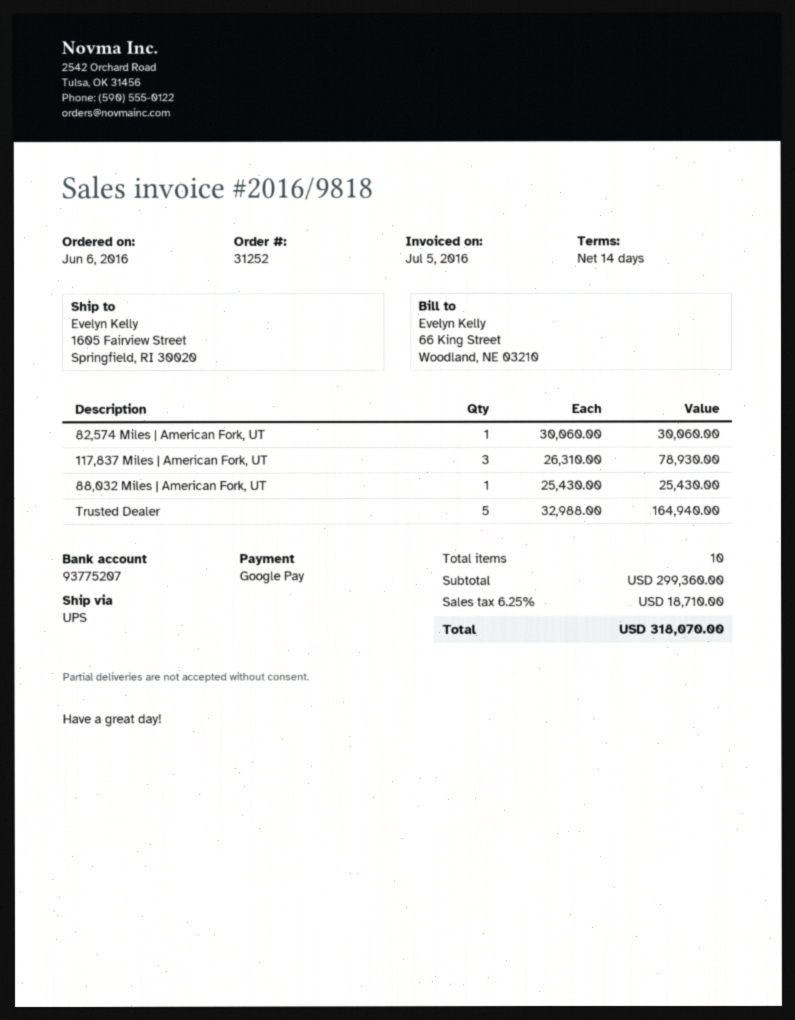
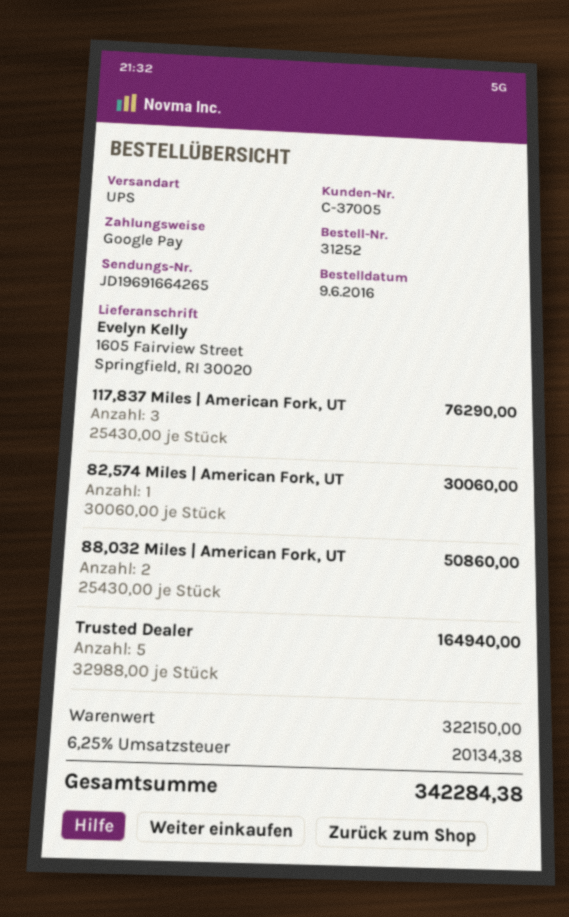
order date: 2016-06-06 -> 2016-06-09
117,837 Miles | American Fork, UT: 3 x 26310.00 = 78930.00 -> 3 x 25430.00 = 76290.00
88,032 Miles | American Fork, UT: 1 x 25430.00 = 25430.00 -> 2 x 25430.00 = 50860.00
subtotal: 299360.00 -> 322150.00
tax: 6.25% = 18710.00 -> 6.25% = 20134.38
total: 318070.00 -> 342284.38

